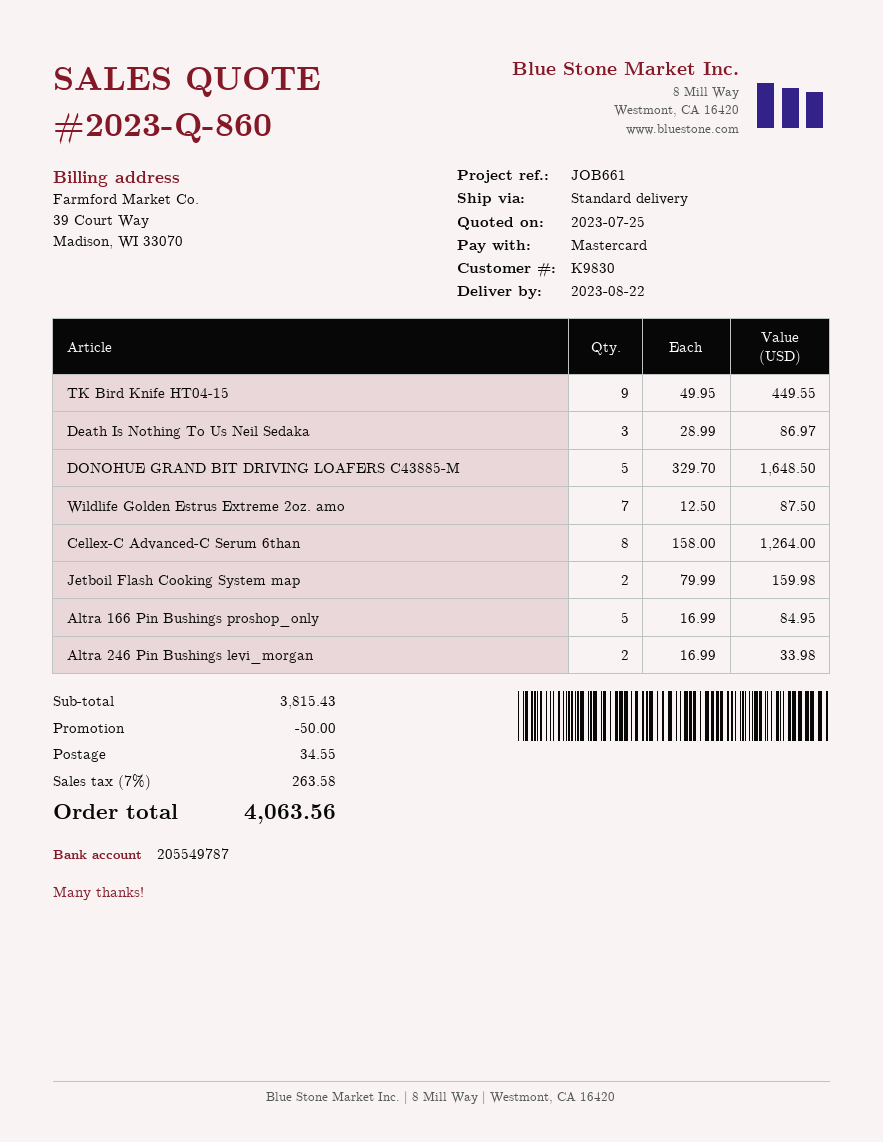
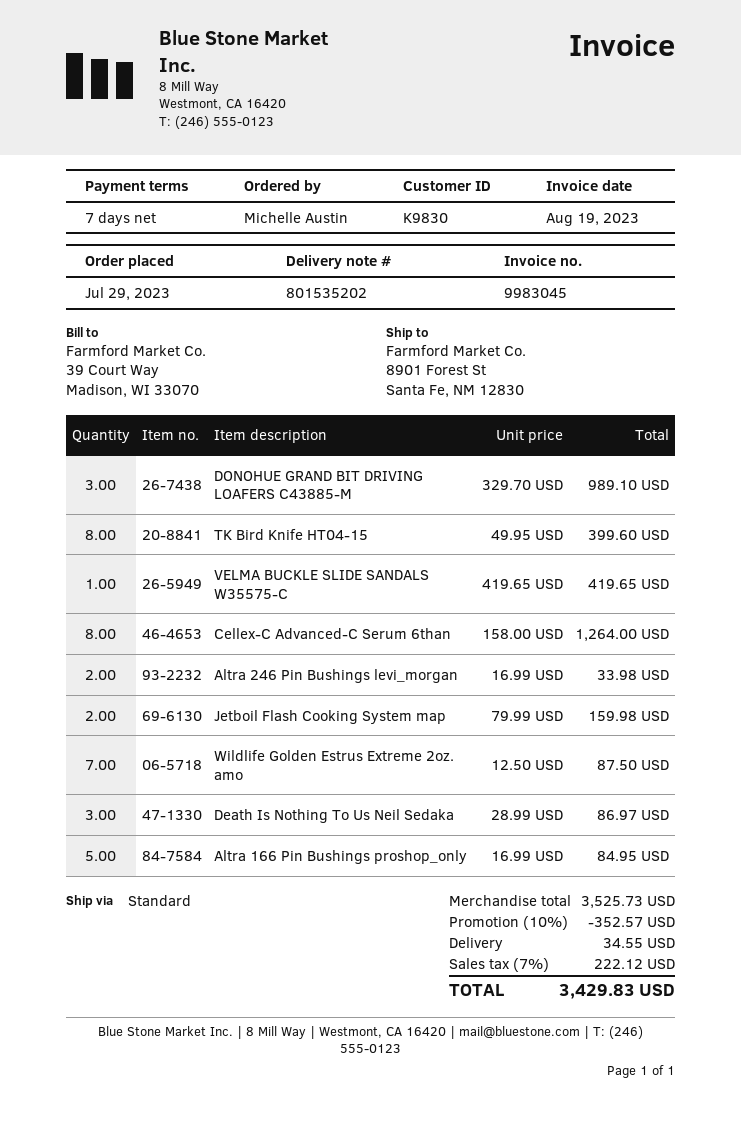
TK Bird Knife HT04-15: 9 x 49.95 = 449.55 -> 8 x 49.95 = 399.60
DONOHUE GRAND BIT DRIVING LOAFERS C43885-M: 5 x 329.70 = 1648.50 -> 3 x 329.70 = 989.10
VELMA BUCKLE SLIDE SANDALS W35575-C: none -> 1 x 419.65 = 419.65
subtotal: 3815.43 -> 3525.73
discount: 50.00 -> 352.57
tax: 7% = 263.58 -> 7% = 222.12
total: 4063.56 -> 3429.83

